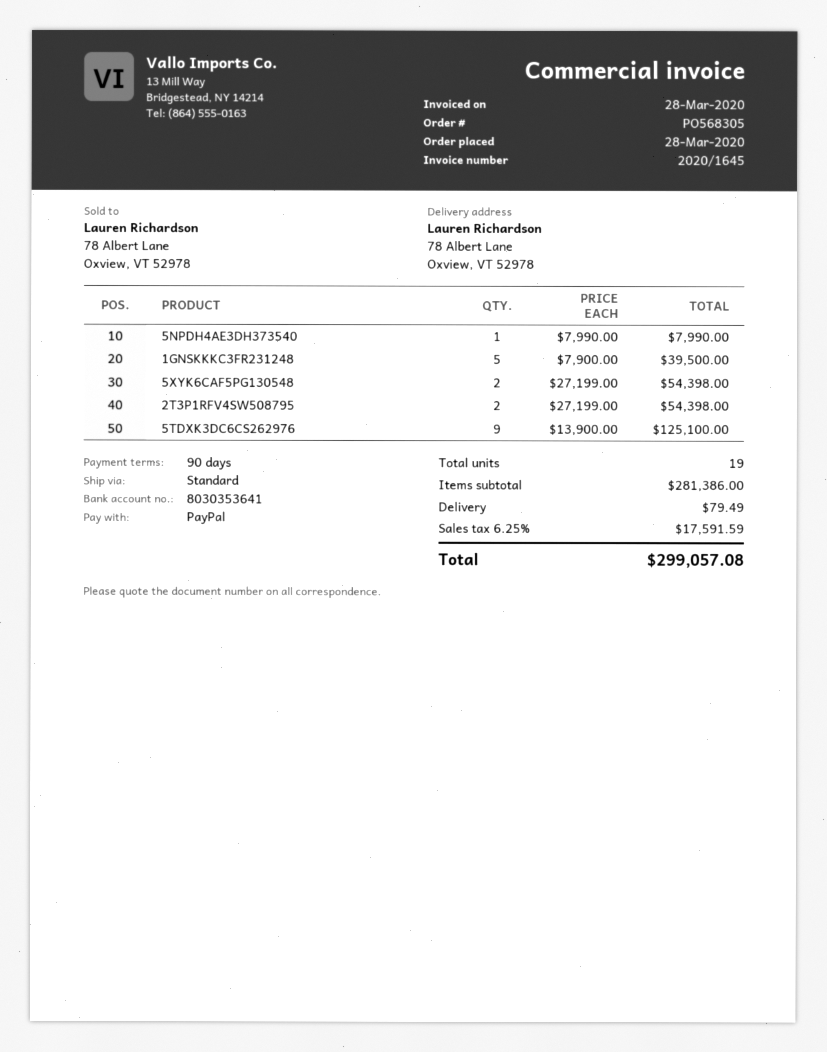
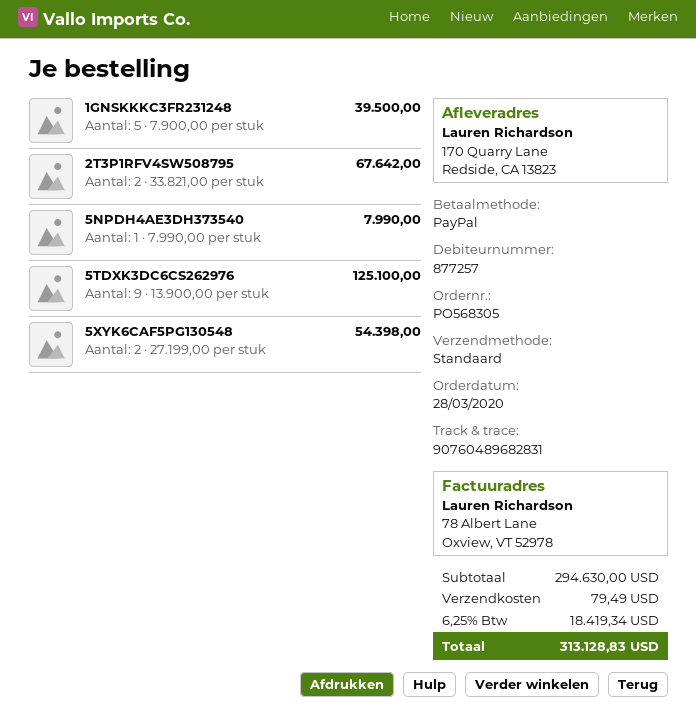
ship to: 78 Albert Lane, Oxview, VT 52978 -> 170 Quarry Lane, Redside, CA 13823
2T3P1RFV4SW508795: 2 x 27199.00 = 54398.00 -> 2 x 33821.00 = 67642.00
subtotal: 281386.00 -> 294630.00
tax: 6.25% = 17591.59 -> 6.25% = 18419.34
total: 299057.08 -> 313128.83

